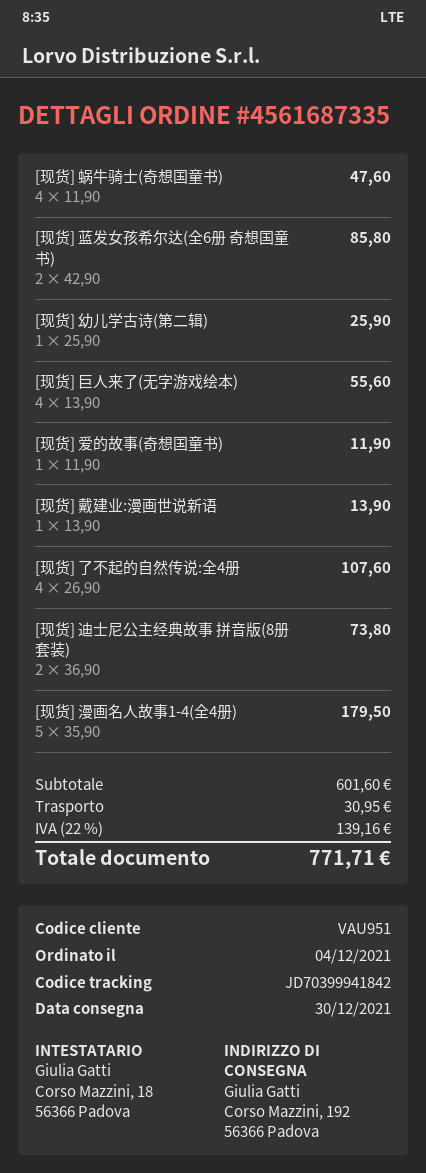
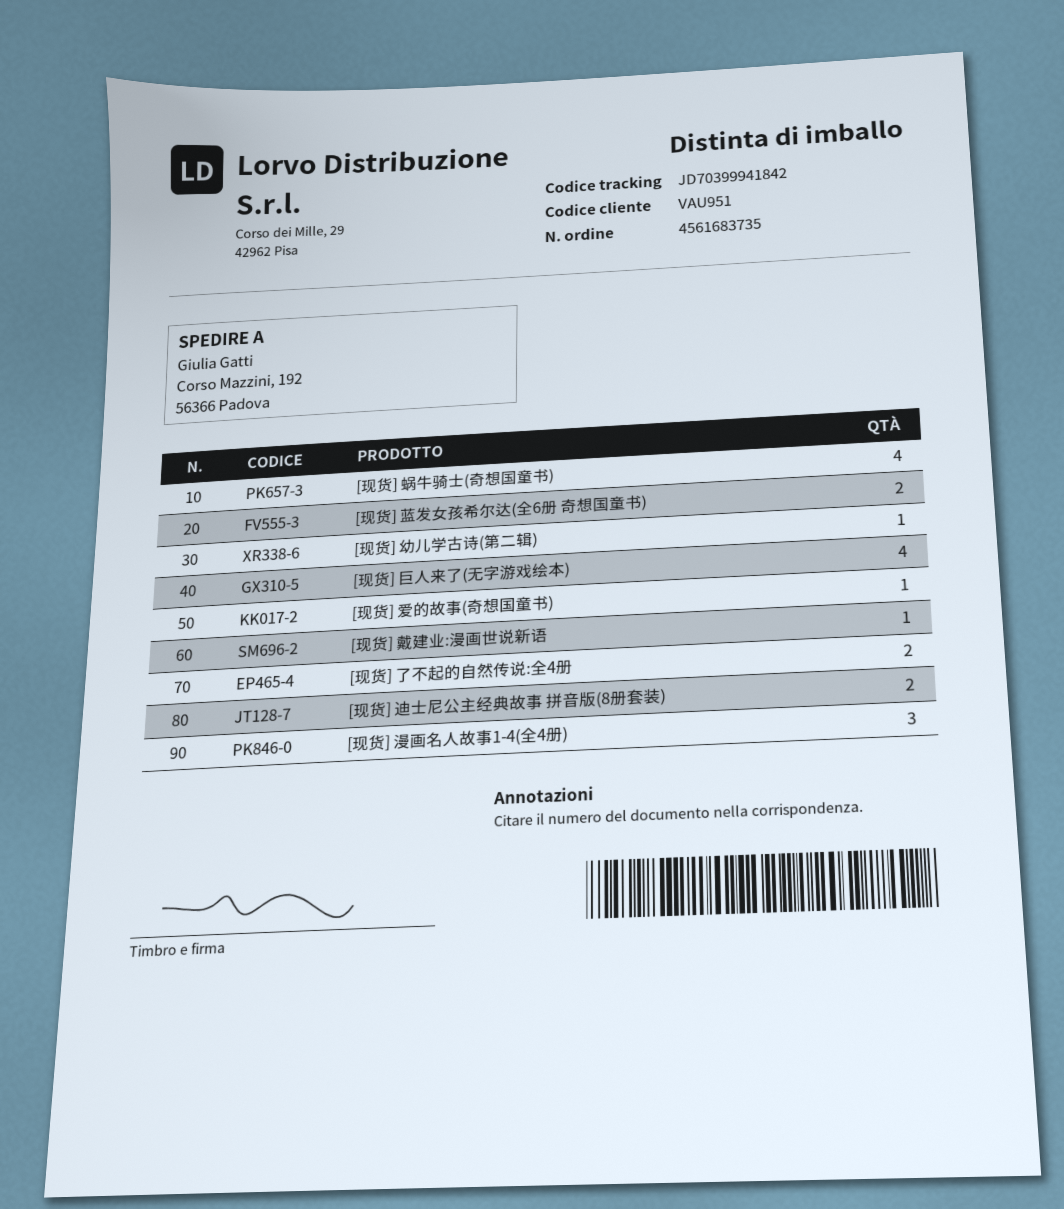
order number: 4561687335 -> 4561683735
[现货] 了不起的自然传说:全4册: 4 -> 2
[现货] 漫画名人故事1-4(全4册): 5 -> 3

